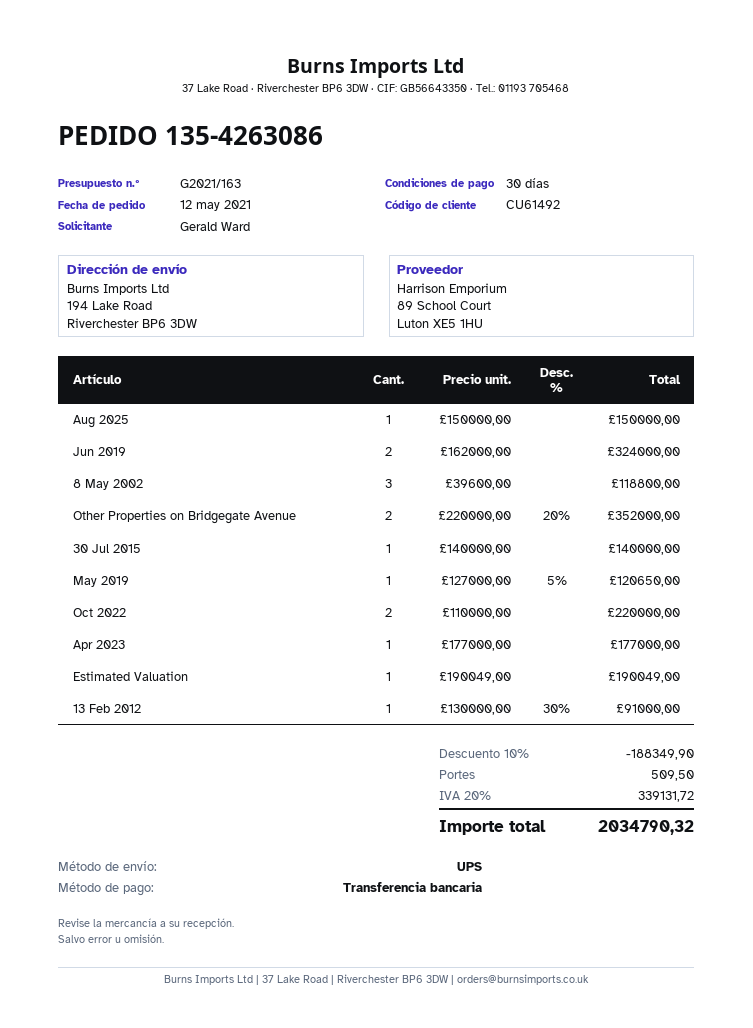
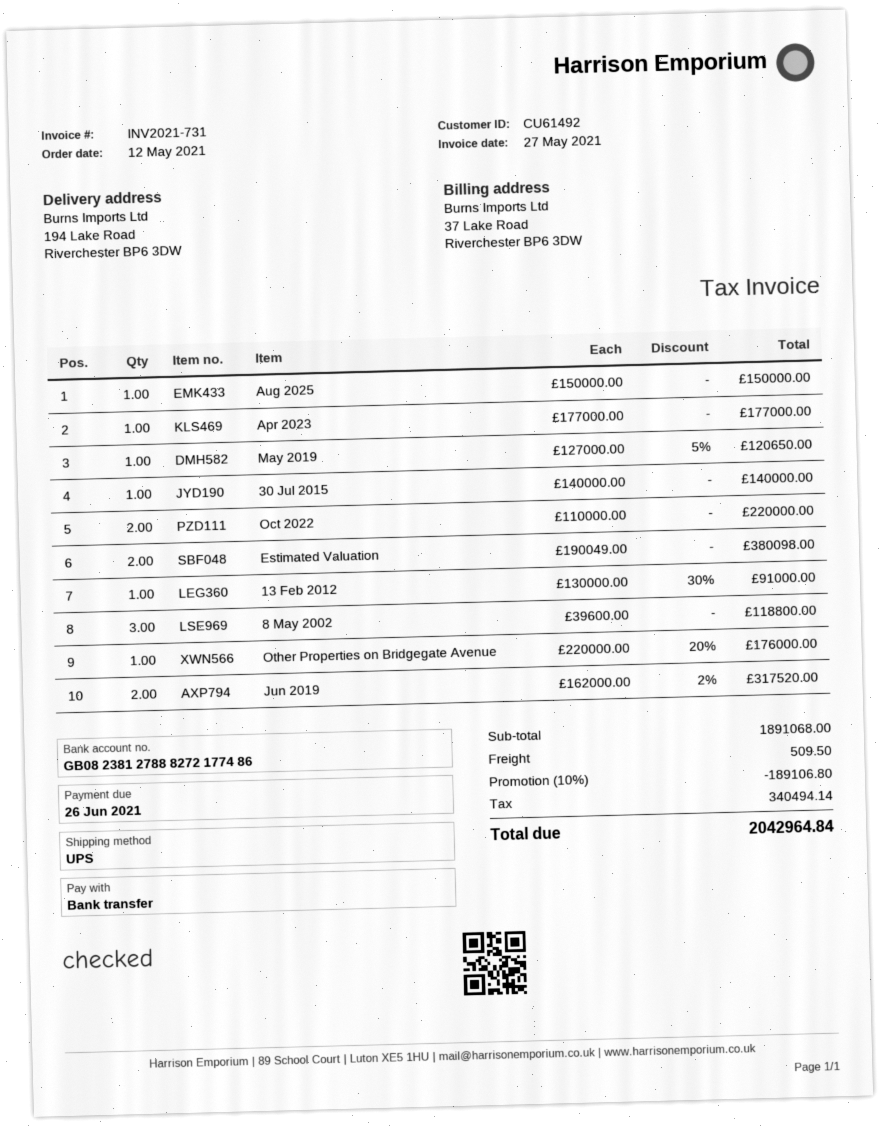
Jun 2019: 2 x 162000.00 = 324000.00 -> 2 x 162000.00 - 2% = 317520.00
Other Properties on Bridgegate Avenue: 2 x 220000.00 - 20% = 352000.00 -> 1 x 220000.00 - 20% = 176000.00
Estimated Valuation: 1 x 190049.00 = 190049.00 -> 2 x 190049.00 = 380098.00
discount: 10% = 188349.90 -> 10% = 189106.80
tax: 339131.72 -> 340494.14
total: 2034790.32 -> 2042964.84

